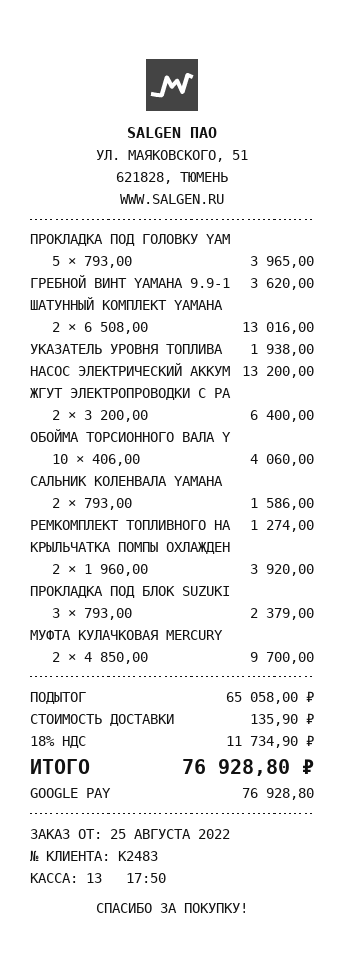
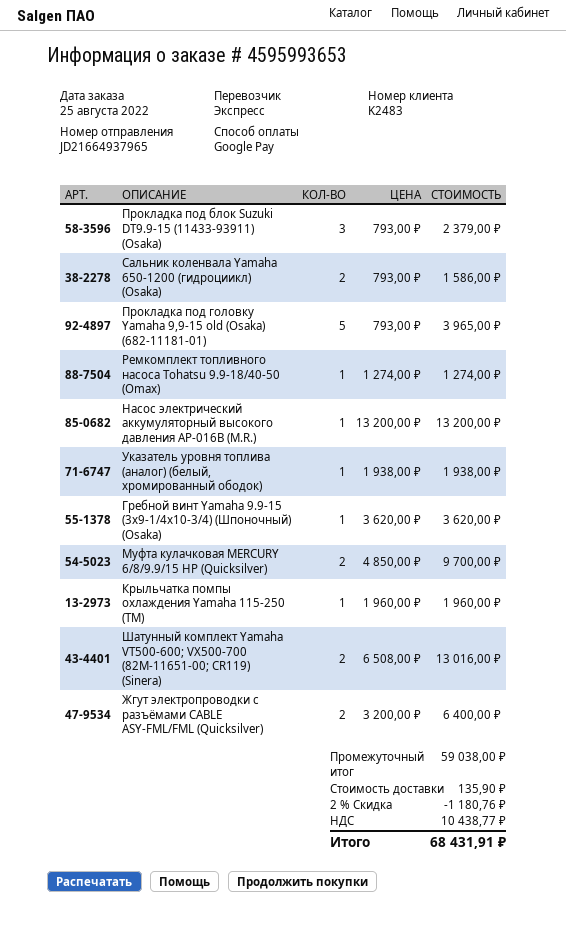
ОБОЙМА ТОРСИОННОГО ВАЛА Y: 10 x 406.00 = 4060.00 -> none
КРЫЛЬЧАТКА ПОМПЫ ОХЛАЖДЕН: 2 x 1960.00 = 3920.00 -> 1 x 1960.00 = 1960.00
subtotal: 65058.00 -> 59038.00
discount: none -> 2% = 1180.76
tax: 11734.90 -> 10438.77
total: 76928.80 -> 68431.91

